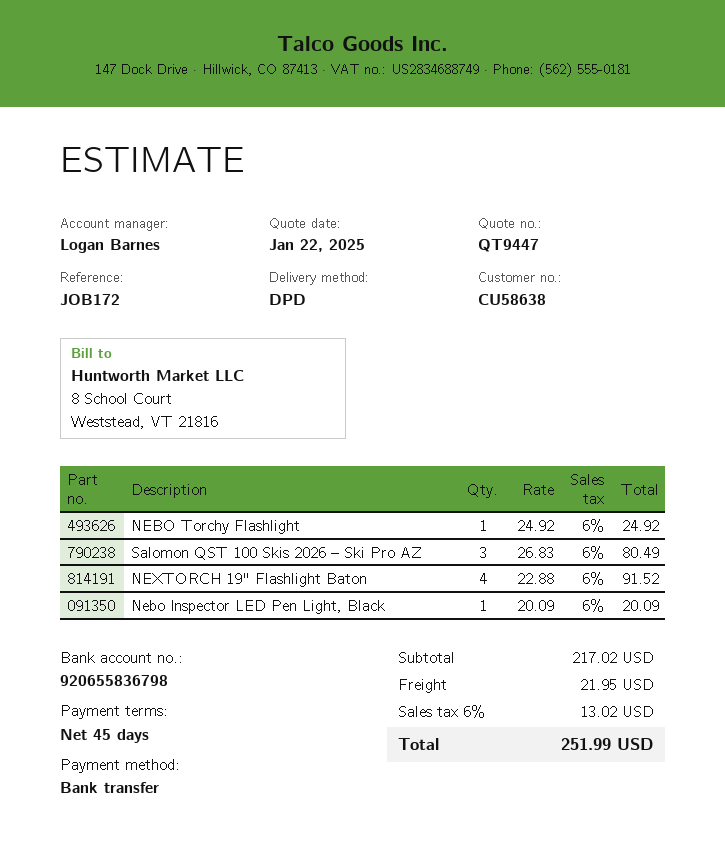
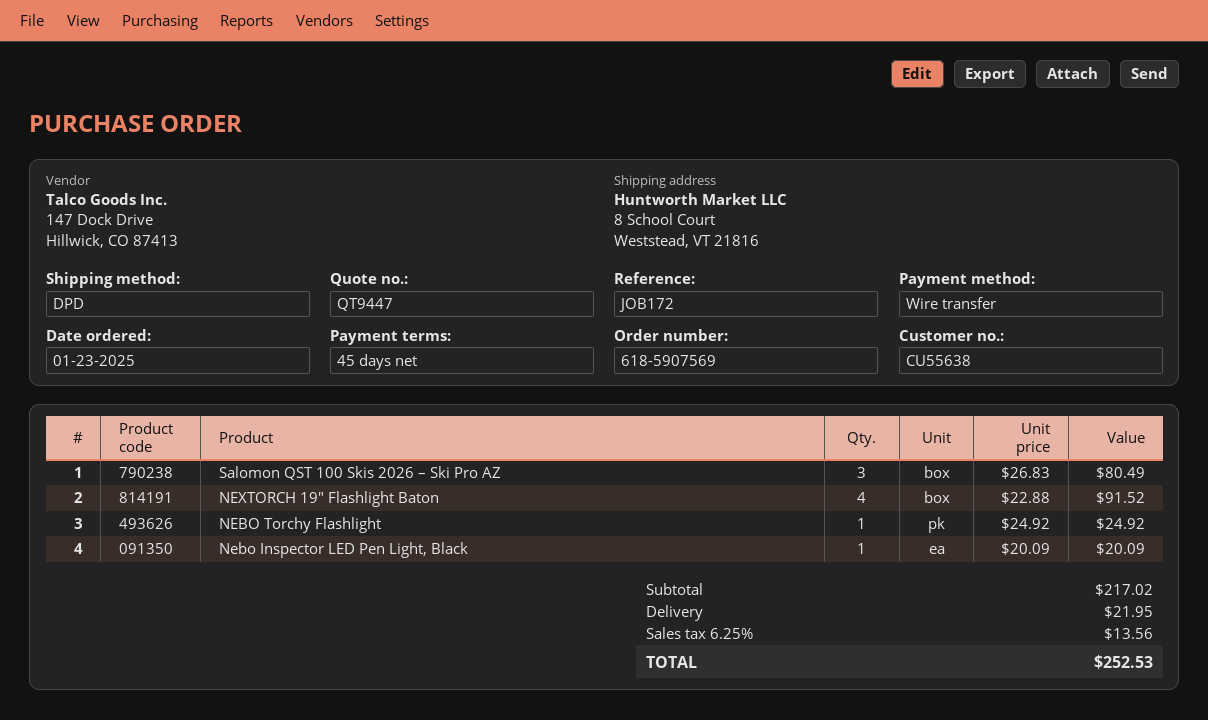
customer number: CU58638 -> CU55638
tax: 6% = 13.02 -> 6.25% = 13.56
total: 251.99 -> 252.53

